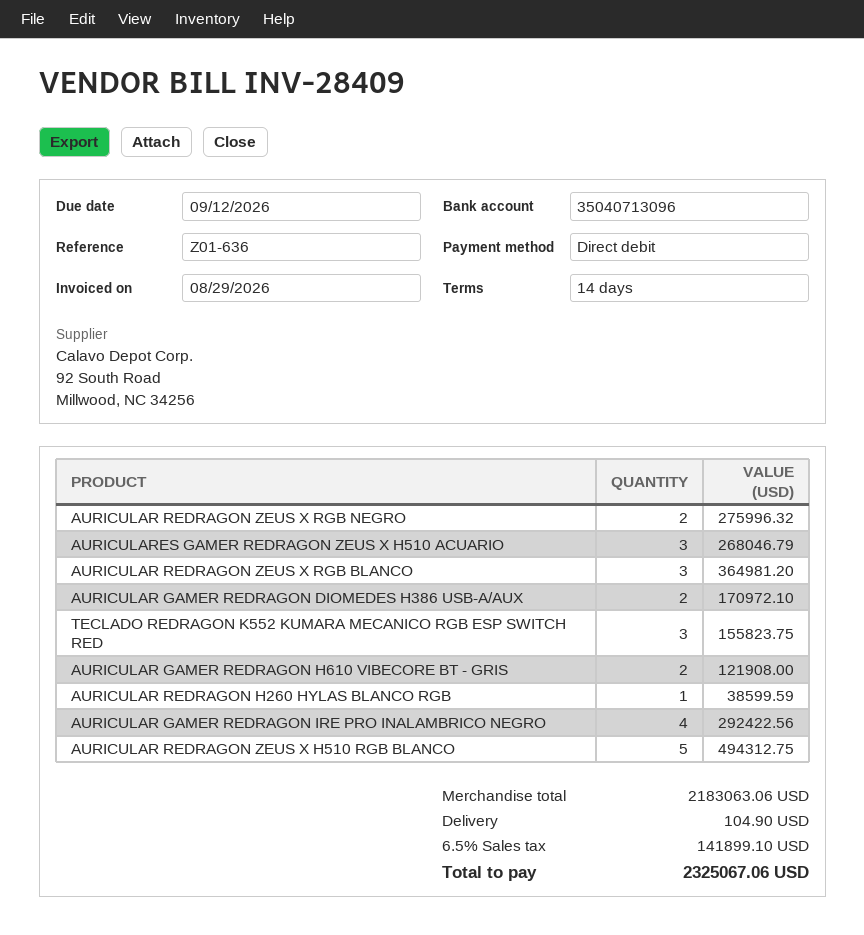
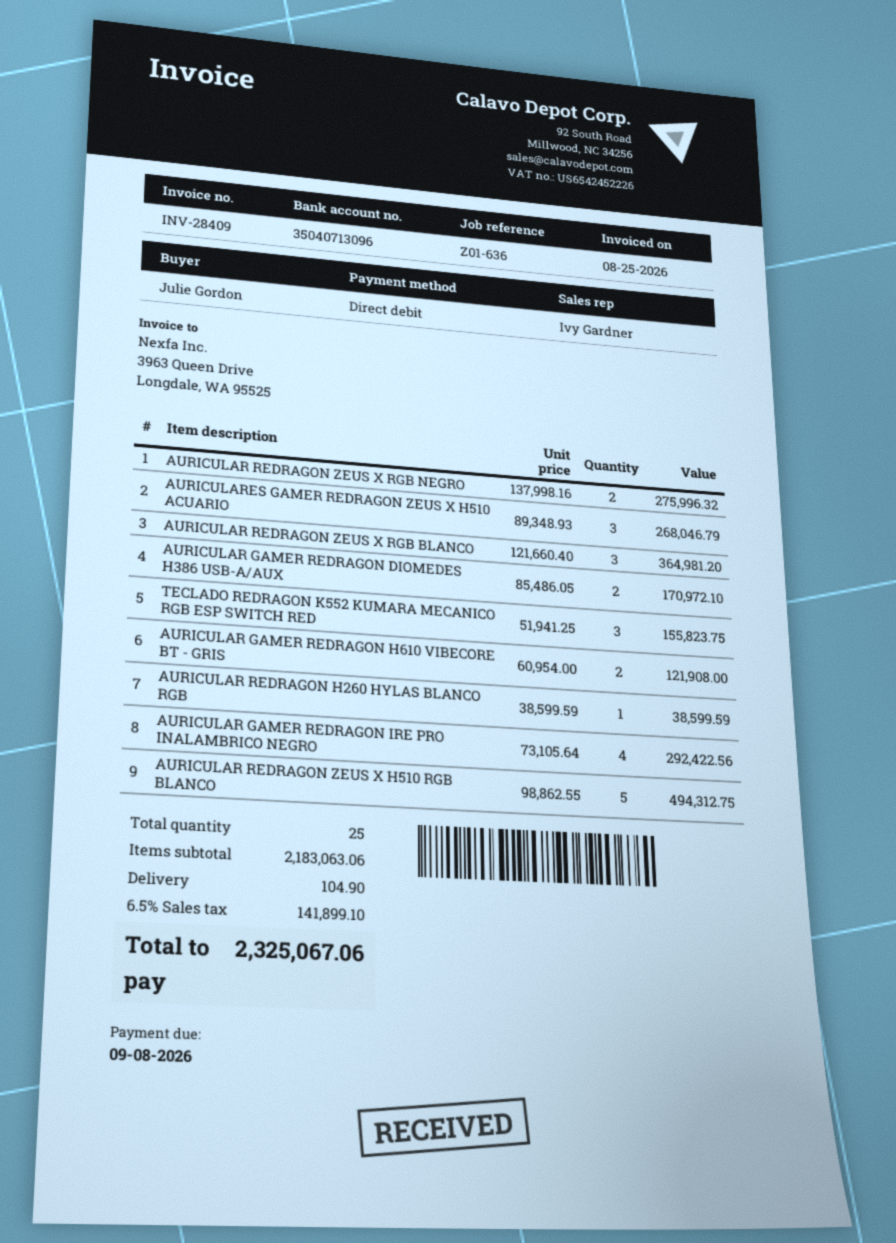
invoice date: 2026-08-29 -> 2026-08-25
due date: 2026-09-12 -> 2026-09-08

